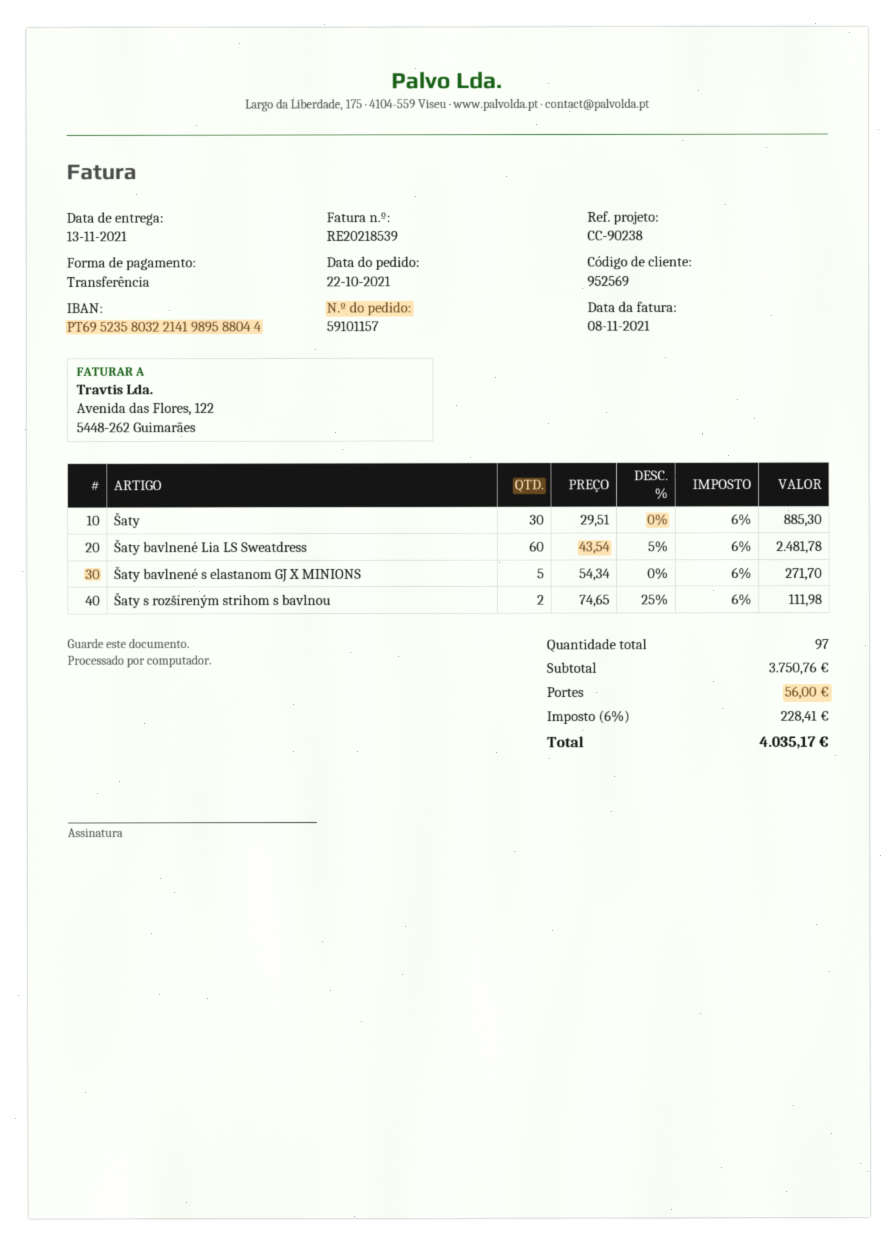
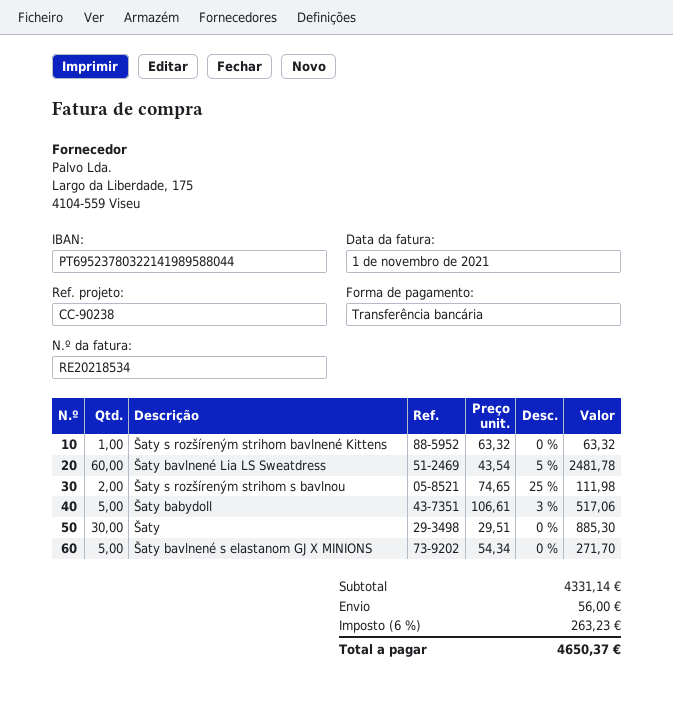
invoice number: RE20218539 -> RE20218534
invoice date: 2021-11-08 -> 2021-11-01
bank account: PT69523580322141989588044 -> PT69523780322141989588044
Šaty s rozšíreným strihom bavlnené Kittens: none -> 1 x 63.32 = 63.32
Šaty babydoll: none -> 5 x 106.61 - 3% = 517.06
subtotal: 3750.76 -> 4331.14
tax: 6% = 228.41 -> 6% = 263.23
total: 4035.17 -> 4650.37

